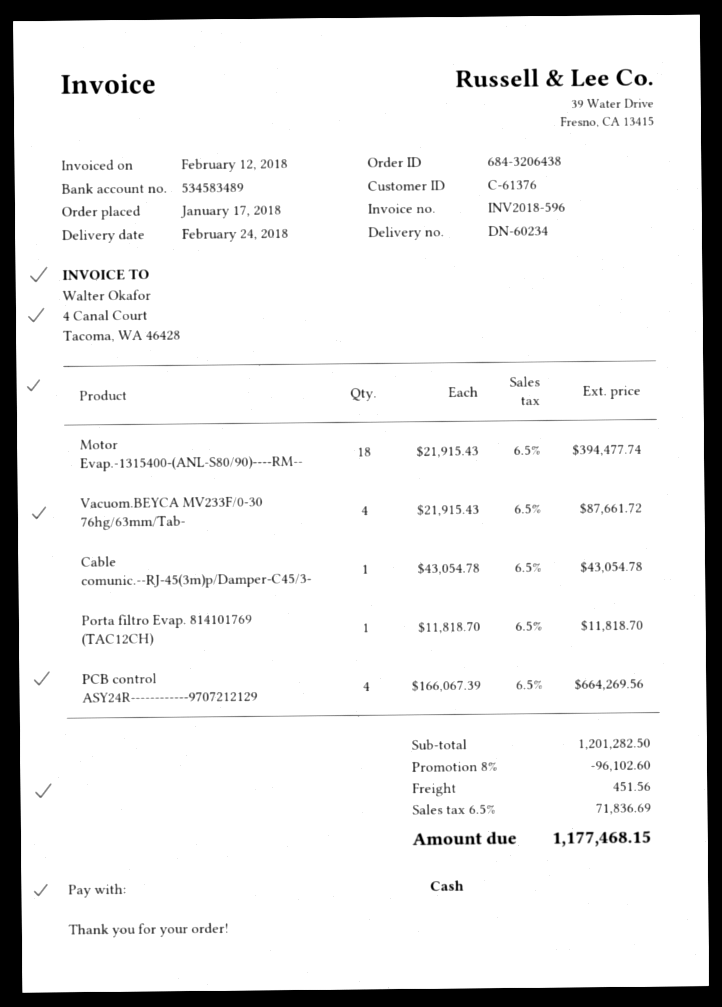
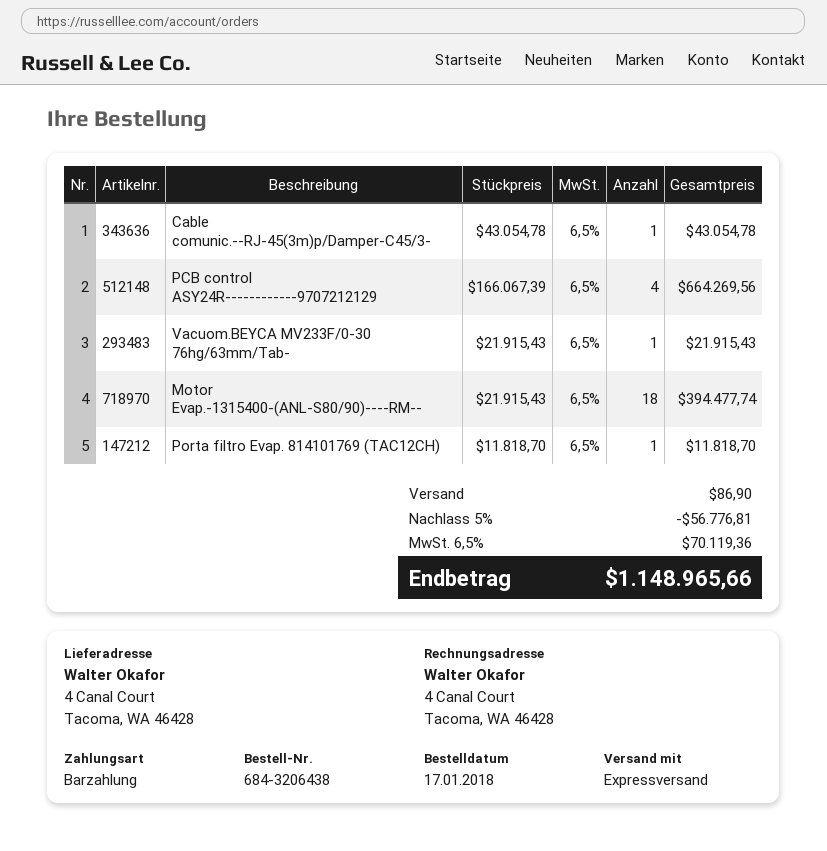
Vacuom.BEYCA MV233F/0-30 76hg/63mm/Tab-: 4 x 21915.43 = 87661.72 -> 1 x 21915.43 = 21915.43
discount: 8% = 96102.60 -> 5% = 56776.81
shipping: 451.56 -> 86.90
tax: 6.5% = 71836.69 -> 6.5% = 70119.36
total: 1177468.15 -> 1148965.66

